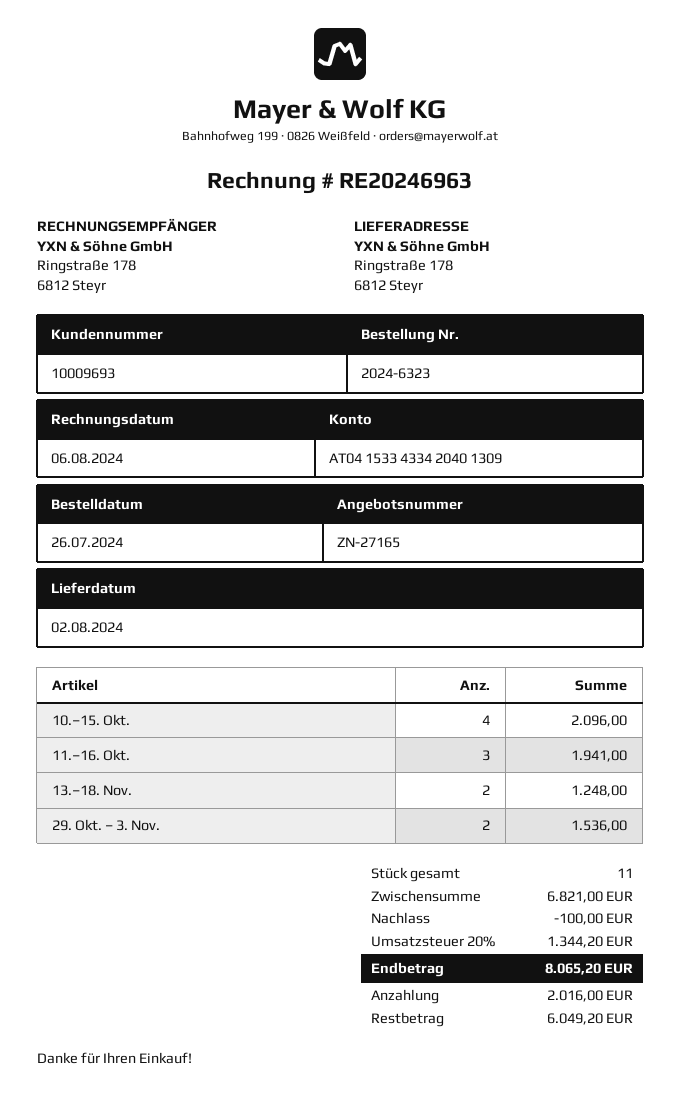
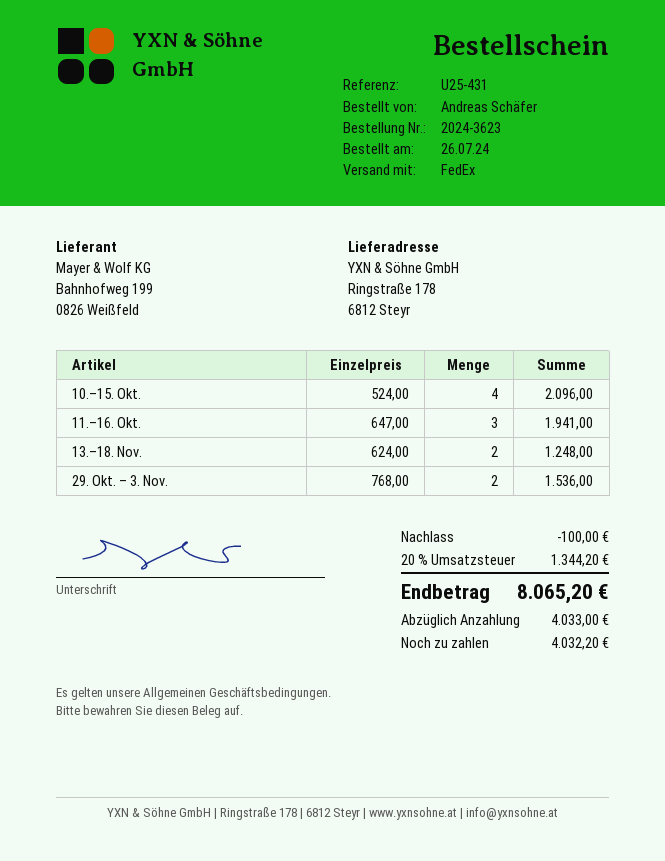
order number: 2024-6323 -> 2024-3623
deposit: 2016.00 -> 4033.00
balance: 6049.20 -> 4032.20

